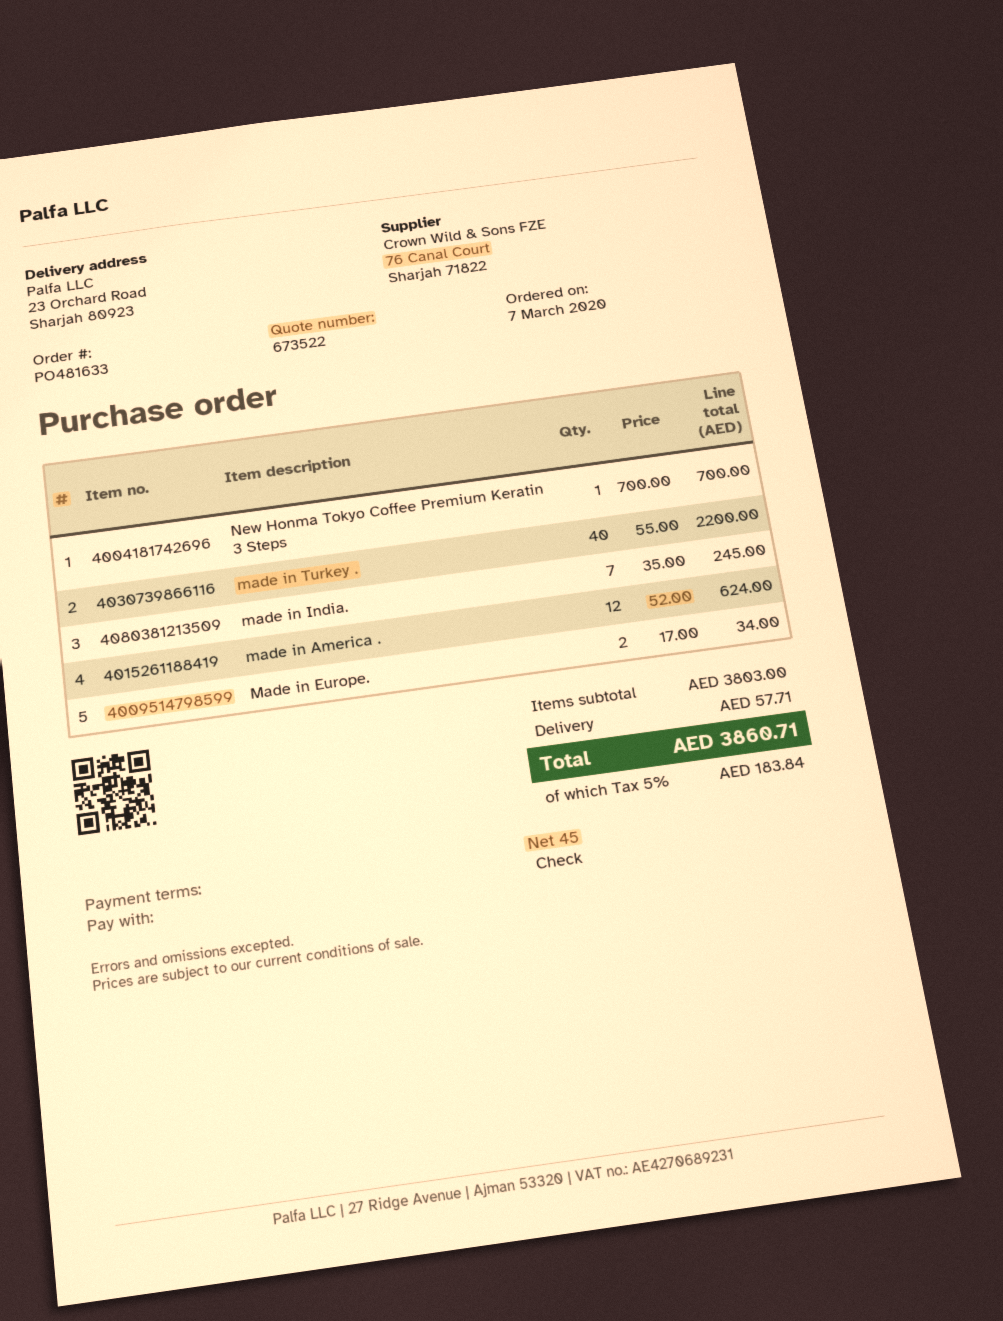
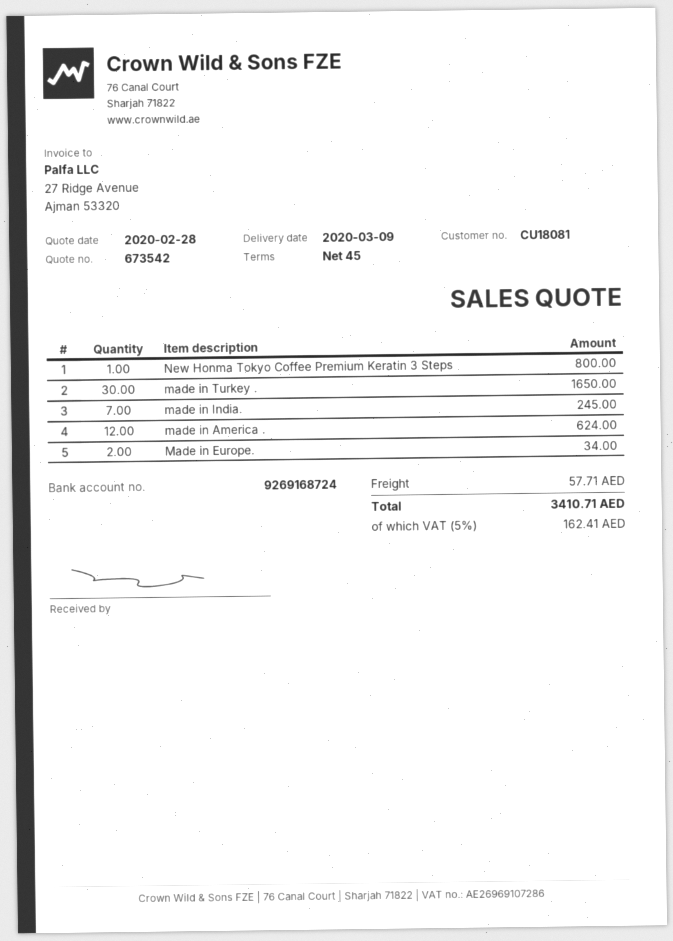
quote number: 673522 -> 673542
New Honma Tokyo Coffee Premium Keratin 3 Steps: 1 for 700.00 -> 1 for 800.00
made in Turkey .: 40 for 2200.00 -> 30 for 1650.00
tax: 5% = 183.84 -> 5% = 162.41
total: 3860.71 -> 3410.71

